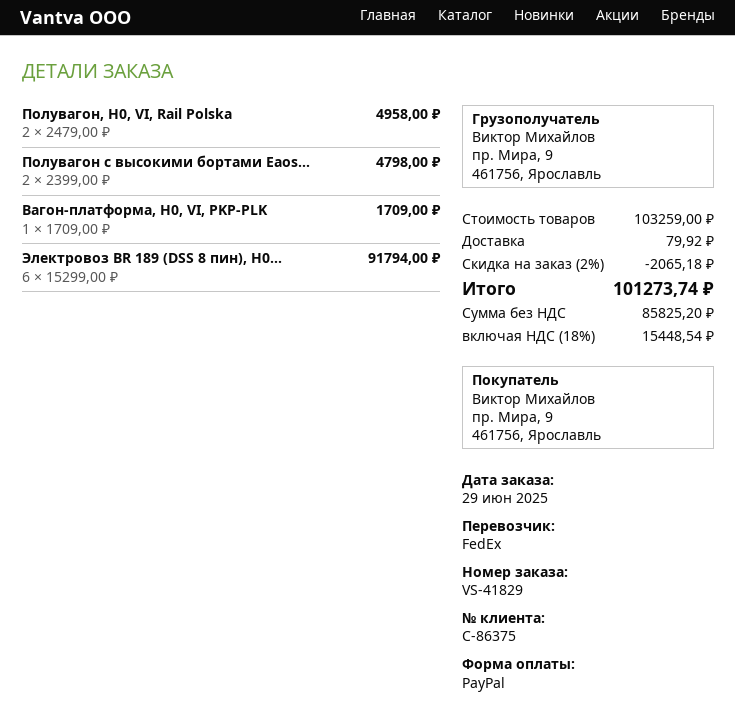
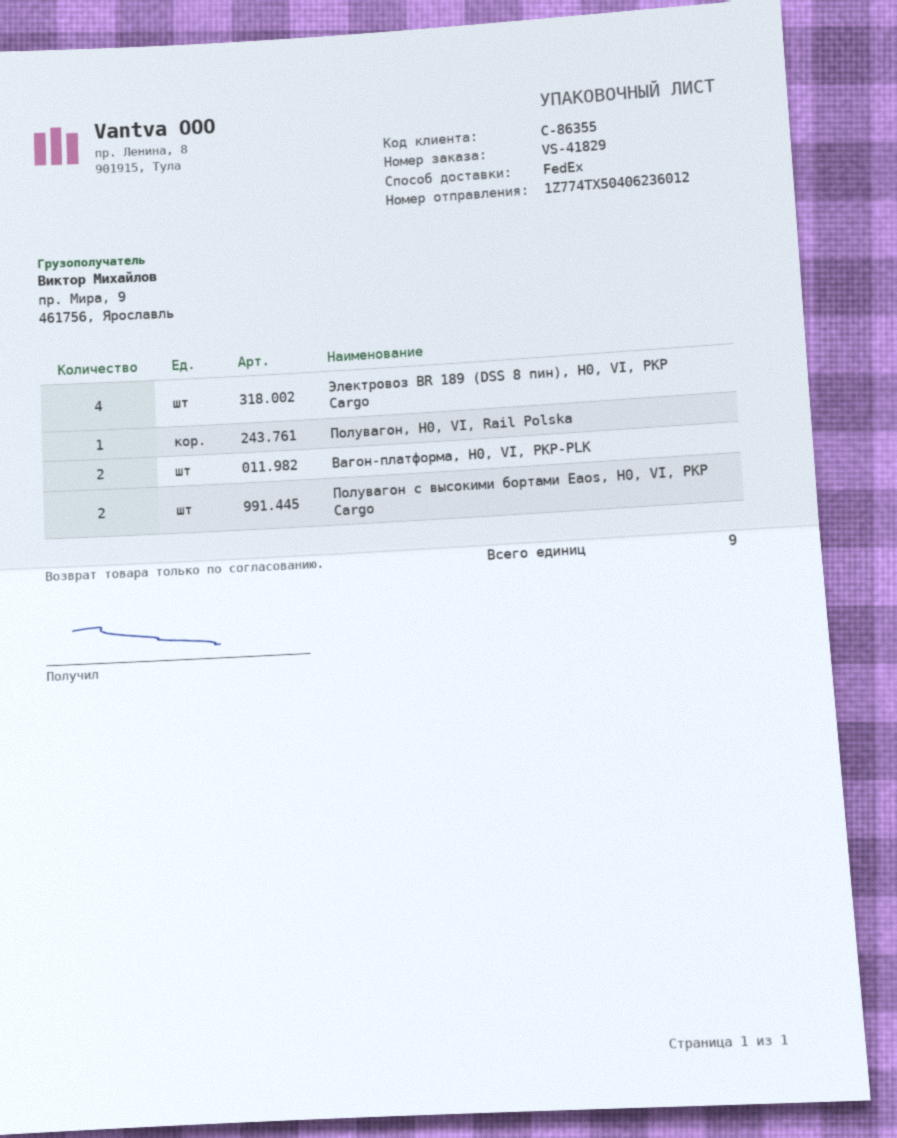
customer number: C-86375 -> C-86355
Полувагон, H0, VI, Rail Polska: 2 -> 1
Вагон-платформа, H0, VI, PKP-PLK: 1 -> 2
Электровоз BR 189 (DSS 8 пин), H0...: 6 -> 4

